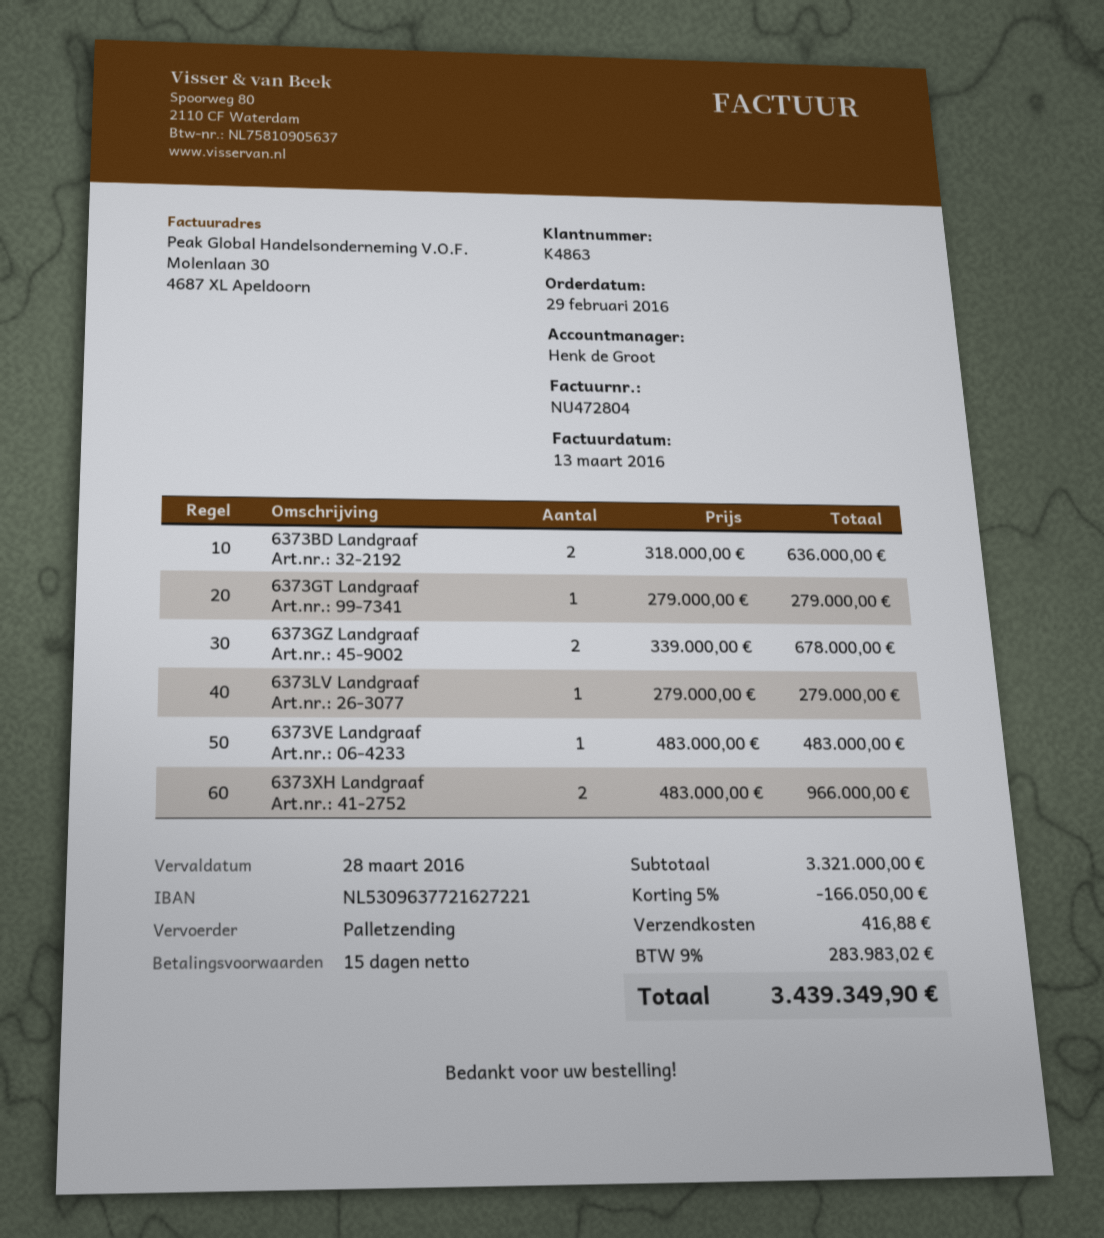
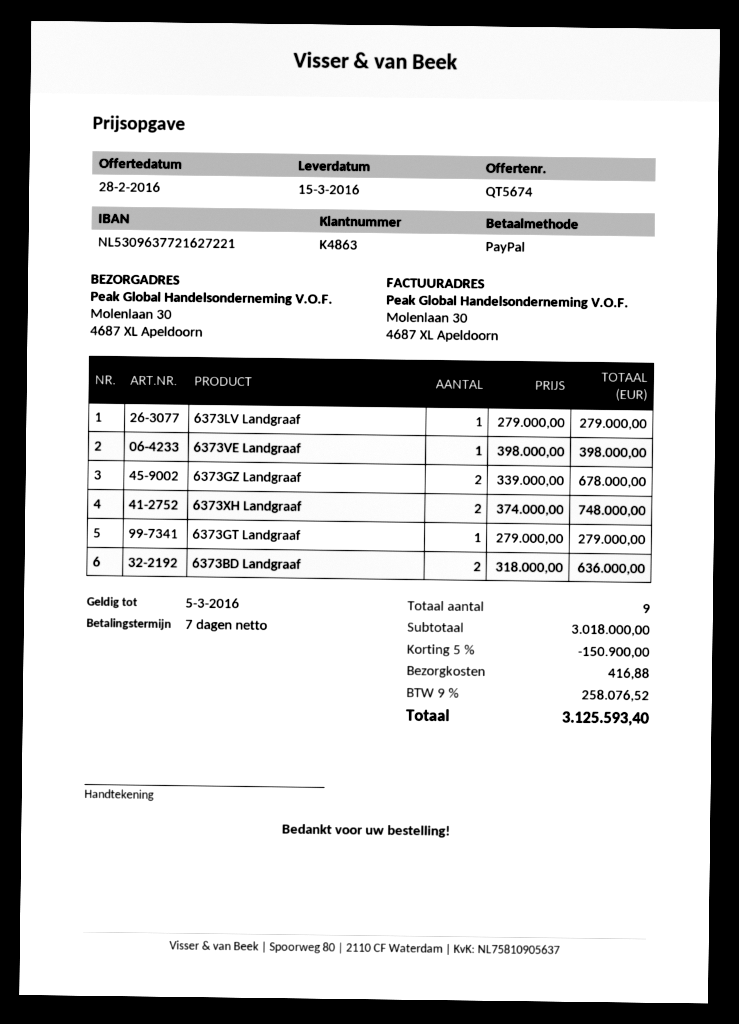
payment terms: 15 days -> 7 days
6373VE Landgraaf: 1 x 483000.00 = 483000.00 -> 1 x 398000.00 = 398000.00
6373XH Landgraaf: 2 x 483000.00 = 966000.00 -> 2 x 374000.00 = 748000.00
subtotal: 3321000.00 -> 3018000.00
discount: 5% = 166050.00 -> 5% = 150900.00
tax: 9% = 283983.02 -> 9% = 258076.52
total: 3439349.90 -> 3125593.40

